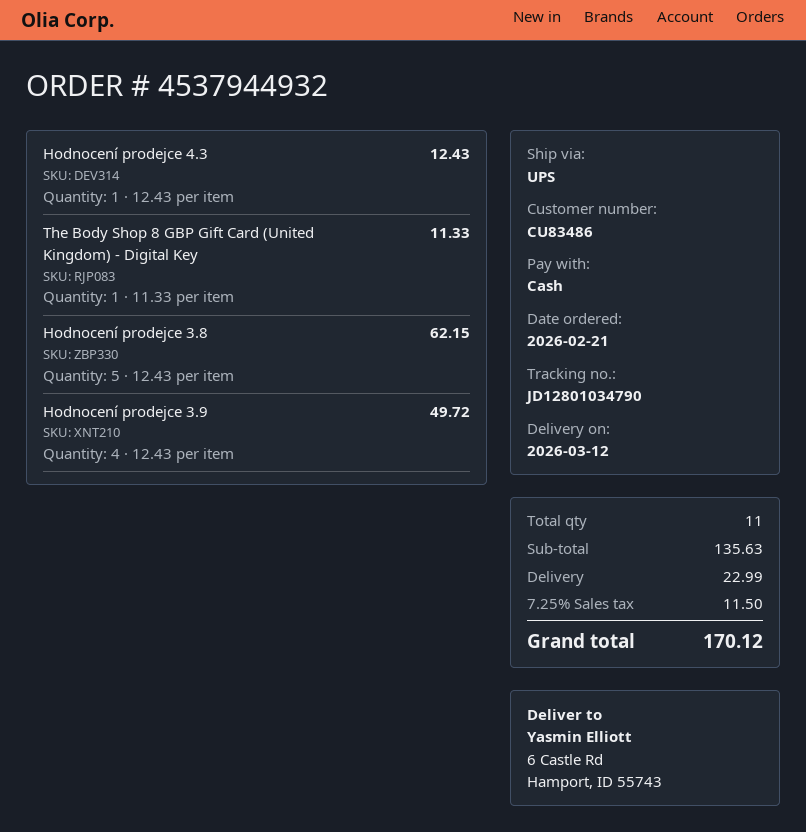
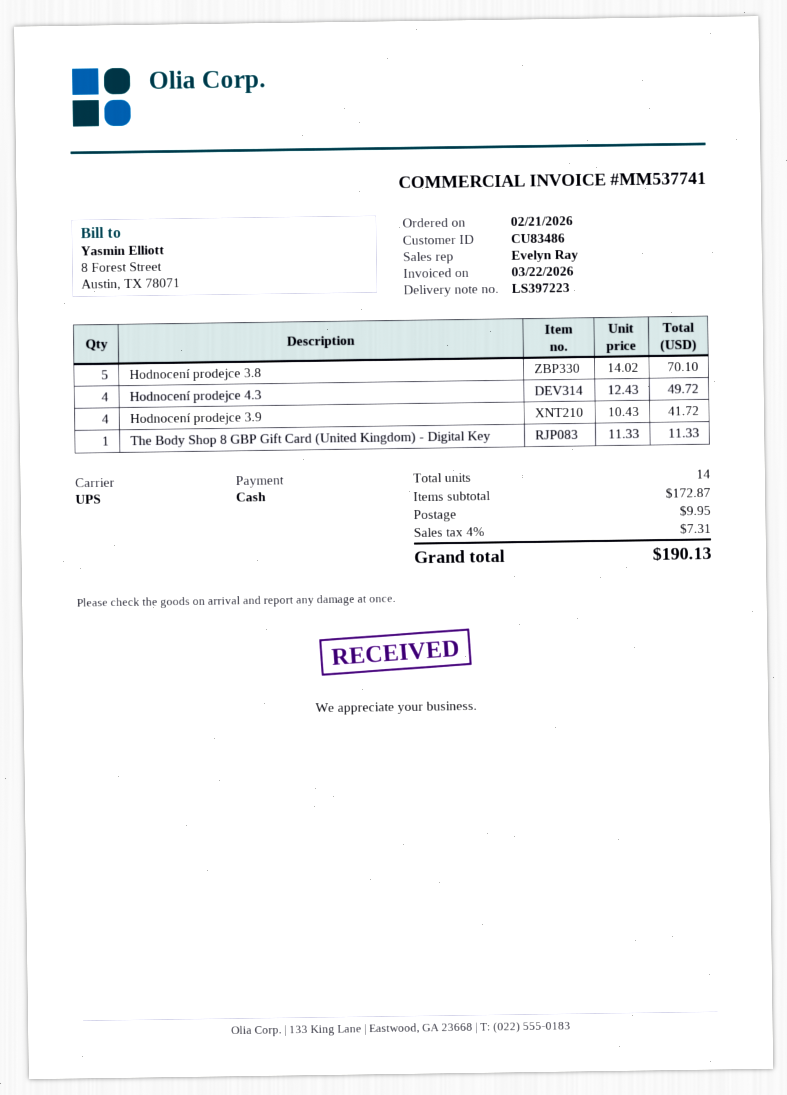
Hodnocení prodejce 4.3: 1 x 12.43 = 12.43 -> 4 x 12.43 = 49.72
Hodnocení prodejce 3.8: 5 x 12.43 = 62.15 -> 5 x 14.02 = 70.10
Hodnocení prodejce 3.9: 4 x 12.43 = 49.72 -> 4 x 10.43 = 41.72
total quantity: 11 -> 14
subtotal: 135.63 -> 172.87
shipping: 22.99 -> 9.95
tax: 7.25% = 11.50 -> 4% = 7.31
total: 170.12 -> 190.13

